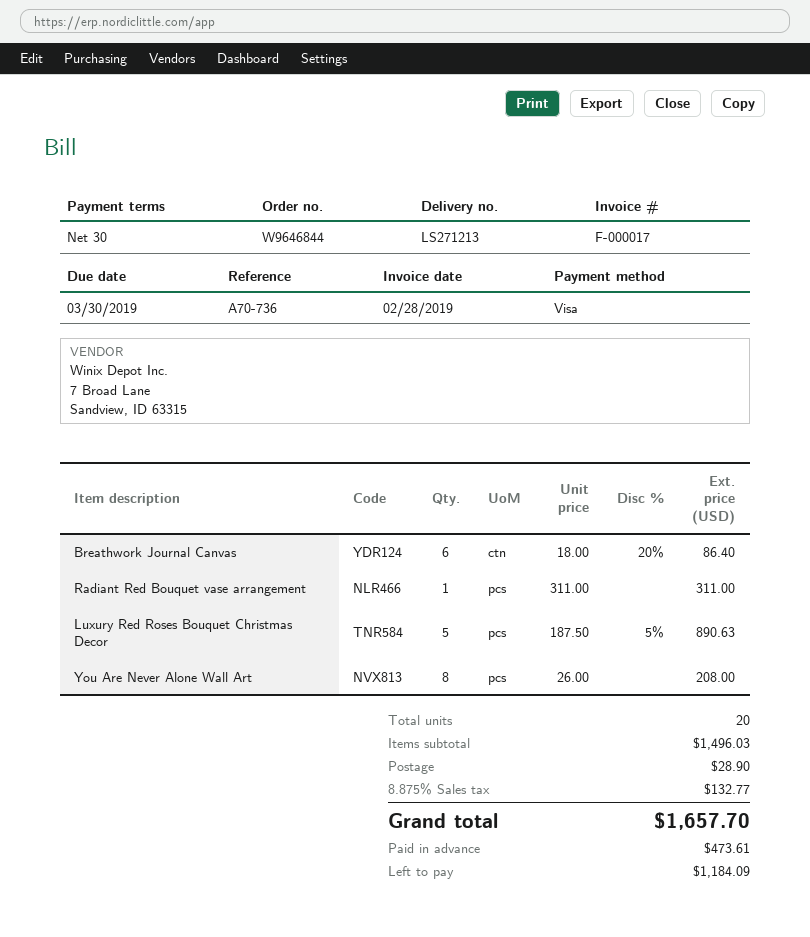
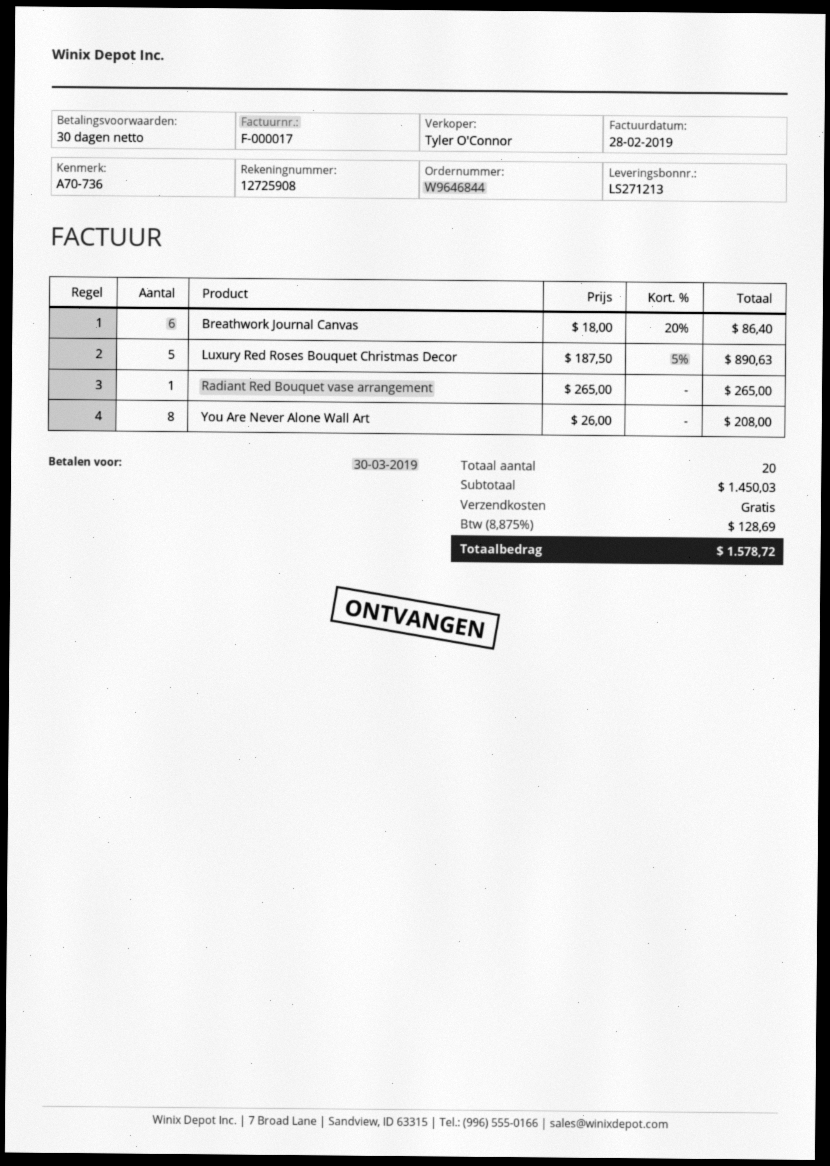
Radiant Red Bouquet vase arrangement: 1 x 311.00 = 311.00 -> 1 x 265.00 = 265.00
subtotal: 1496.03 -> 1450.03
shipping: 28.90 -> 0.00
tax: 8.875% = 132.77 -> 8.875% = 128.69
total: 1657.70 -> 1578.72

